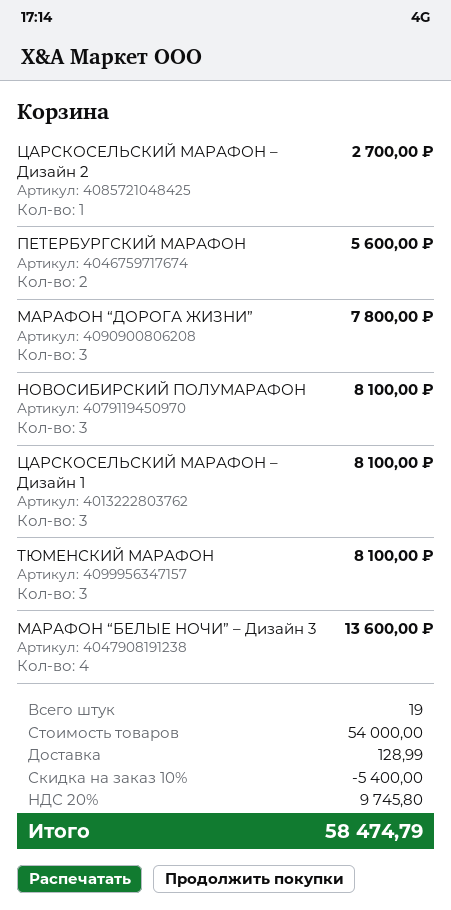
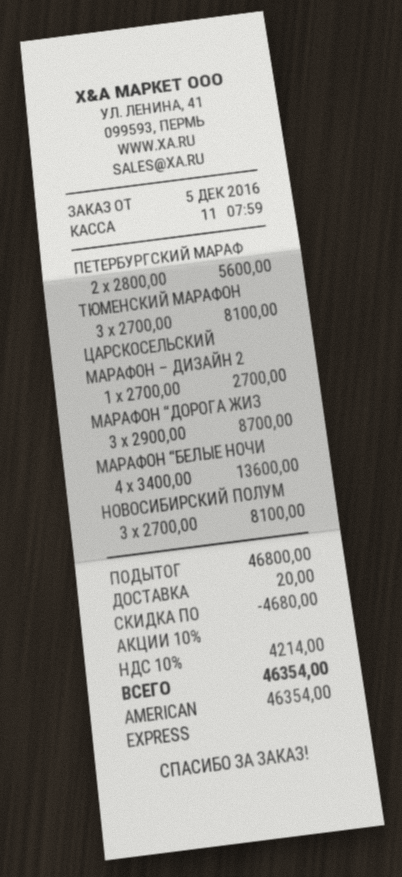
МАРАФОН “ДОРОГА ЖИЗНИ”: 3 for 7800.00 -> 3 for 8700.00
ЦАРСКОСЕЛЬСКИЙ МАРАФОН – Дизайн 1: 3 for 8100.00 -> none
subtotal: 54000.00 -> 46800.00
discount: 10% = 5400.00 -> 10% = 4680.00
shipping: 128.99 -> 20.00
tax: 20% = 9745.80 -> 10% = 4214.00
total: 58474.79 -> 46354.00

